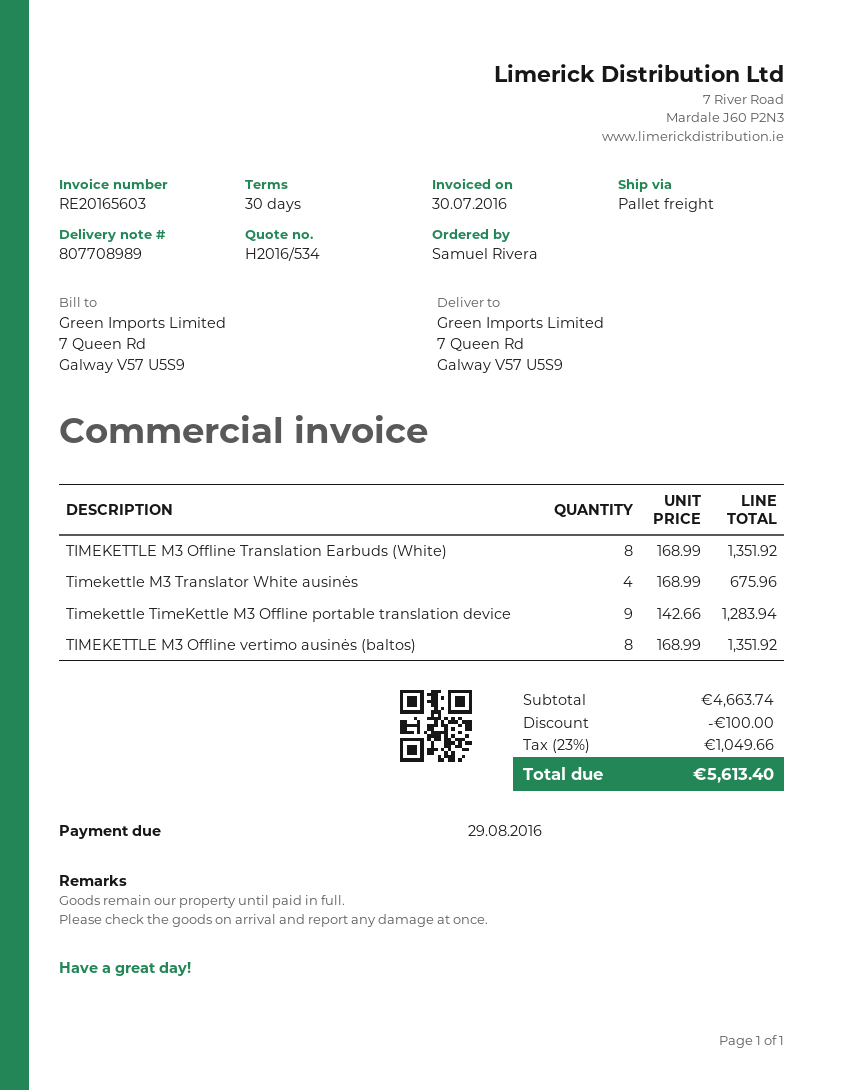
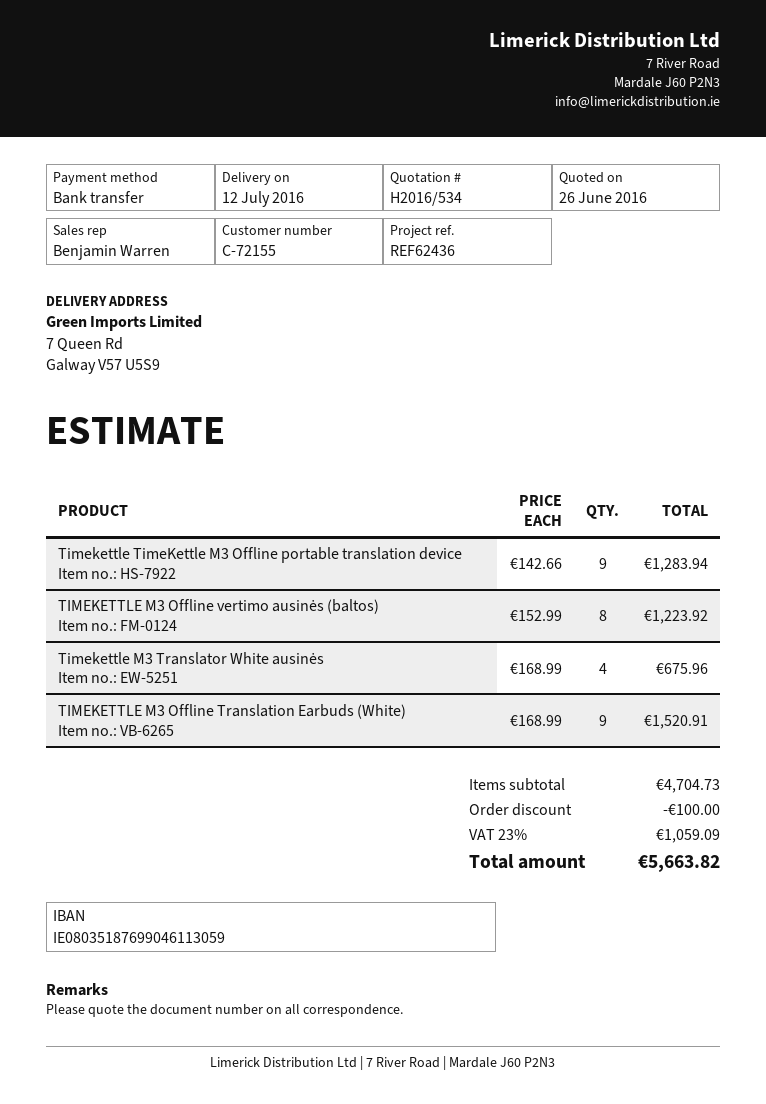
TIMEKETTLE M3 Offline Translation Earbuds (White): 8 x 168.99 = 1351.92 -> 9 x 168.99 = 1520.91
TIMEKETTLE M3 Offline vertimo ausinės (baltos): 8 x 168.99 = 1351.92 -> 8 x 152.99 = 1223.92
subtotal: 4663.74 -> 4704.73
tax: 23% = 1049.66 -> 23% = 1059.09
total: 5613.40 -> 5663.82

